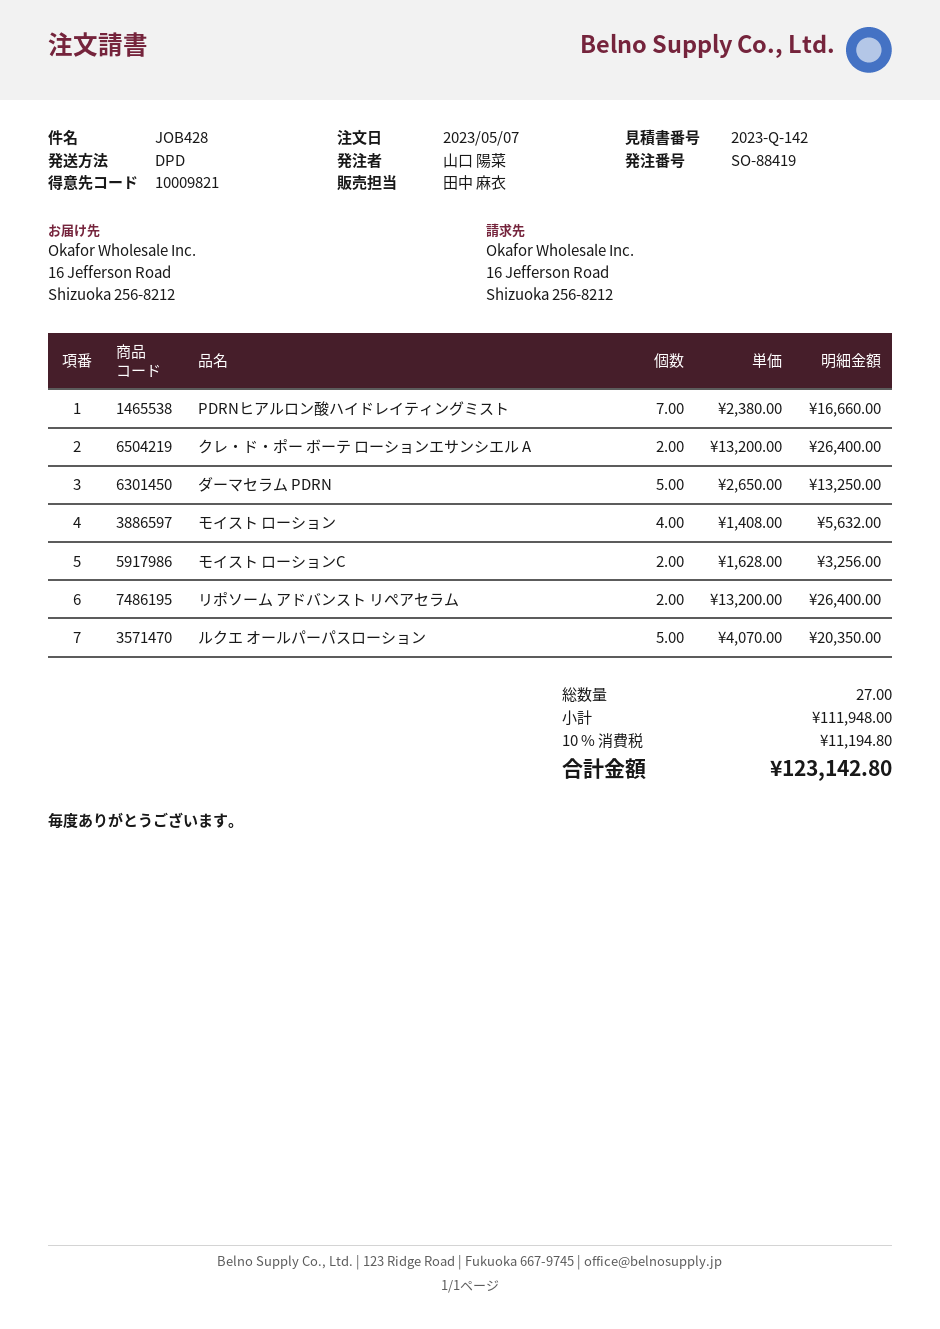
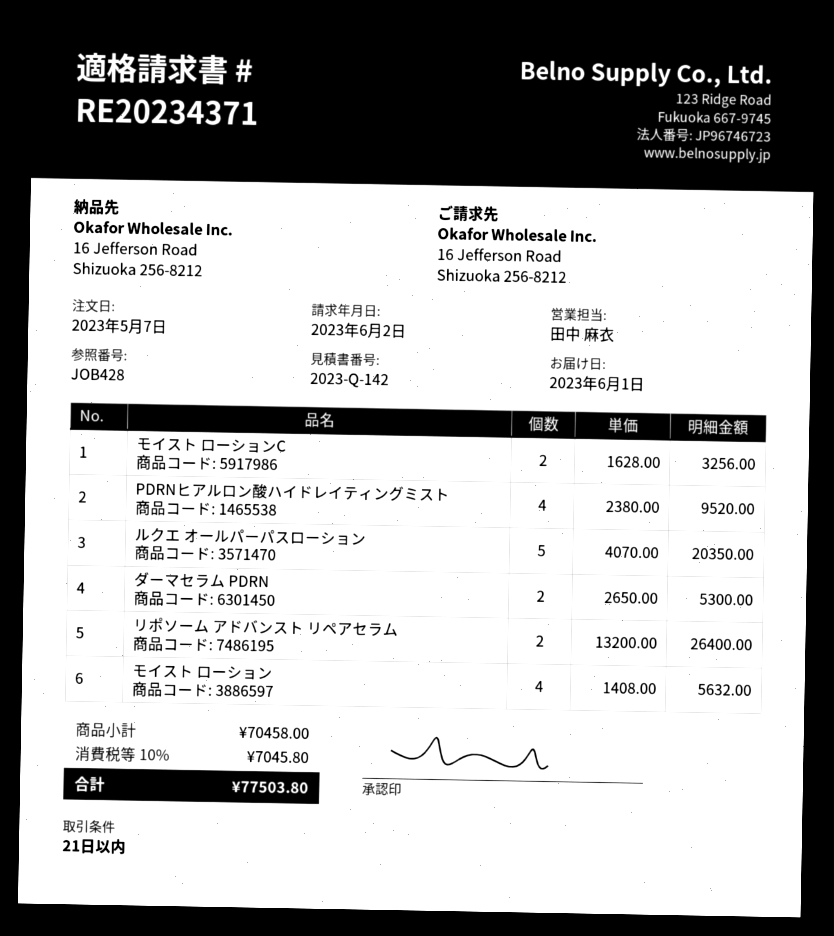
PDRNヒアルロン酸ハイドレイティングミスト: 7 x 2380.00 = 16660.00 -> 4 x 2380.00 = 9520.00
クレ・ド・ポー ボーテ ローションエサンシエル A: 2 x 13200.00 = 26400.00 -> none
ダーマセラム PDRN: 5 x 2650.00 = 13250.00 -> 2 x 2650.00 = 5300.00
subtotal: 111948.00 -> 70458.00
tax: 10% = 11194.80 -> 10% = 7045.80
total: 123142.80 -> 77503.80

